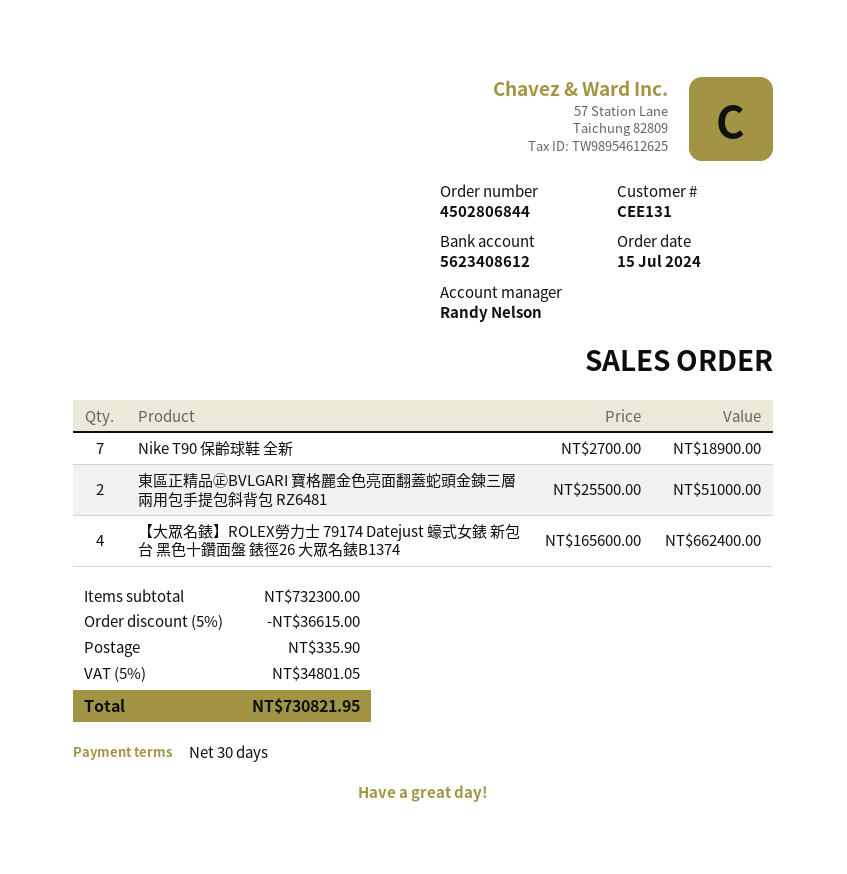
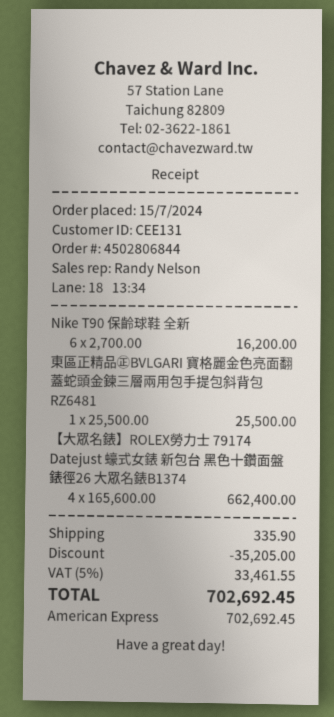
Nike T90 保齡球鞋 全新: 7 x 2700.00 = 18900.00 -> 6 x 2700.00 = 16200.00
東區正精品㊣BVLGARI 寶格麗金色亮面翻蓋蛇頭金鍊三層兩用包手提包斜背包 RZ6481: 2 x 25500.00 = 51000.00 -> 1 x 25500.00 = 25500.00
discount: 36615.00 -> 35205.00
tax: 5% = 34801.05 -> 5% = 33461.55
total: 730821.95 -> 702692.45

